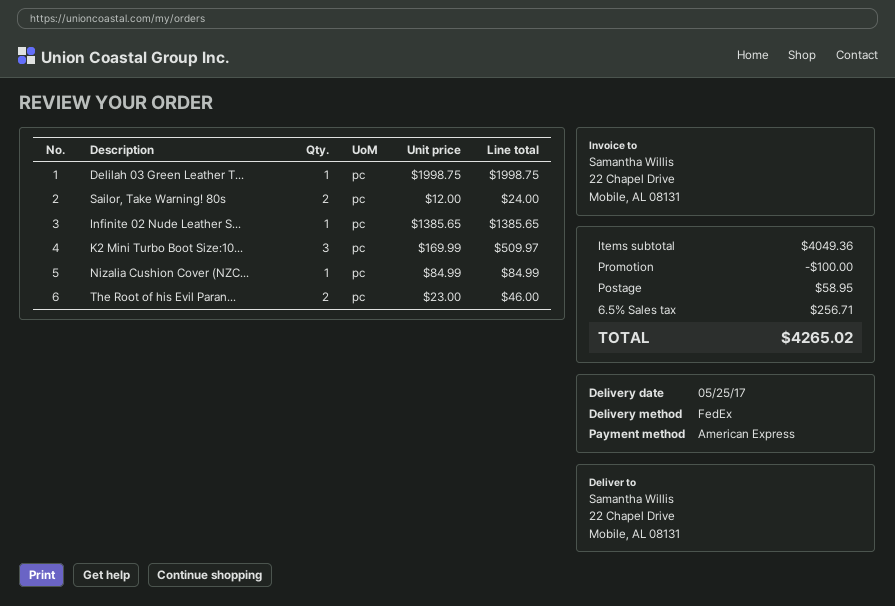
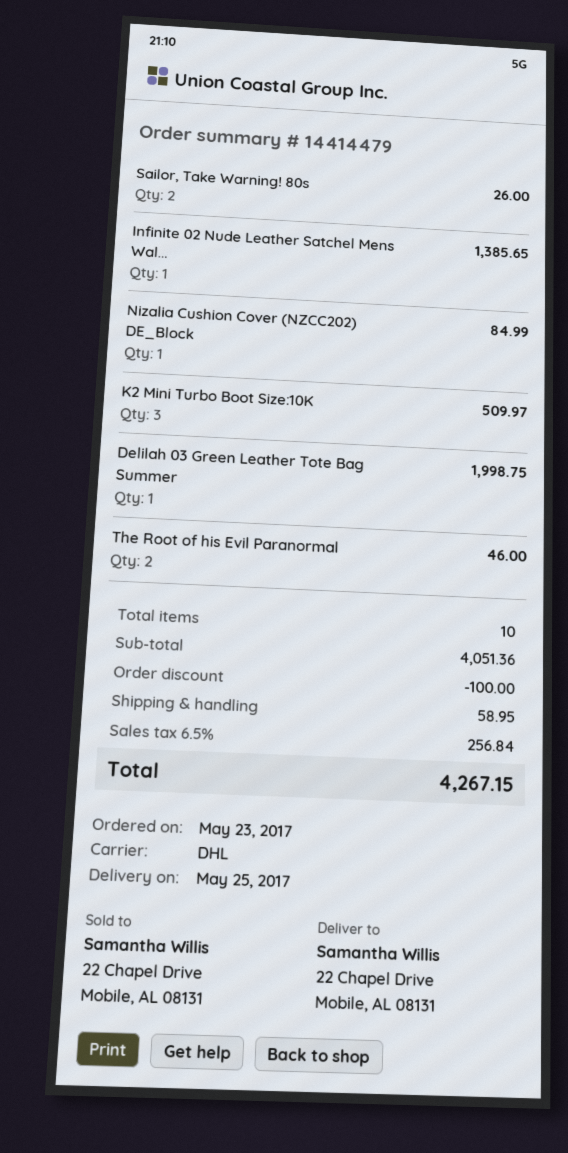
shipping method: FedEx -> DHL
Sailor, Take Warning! 80s: 2 for 24.00 -> 2 for 26.00
subtotal: 4049.36 -> 4051.36
tax: 6.5% = 256.71 -> 6.5% = 256.84
total: 4265.02 -> 4267.15

